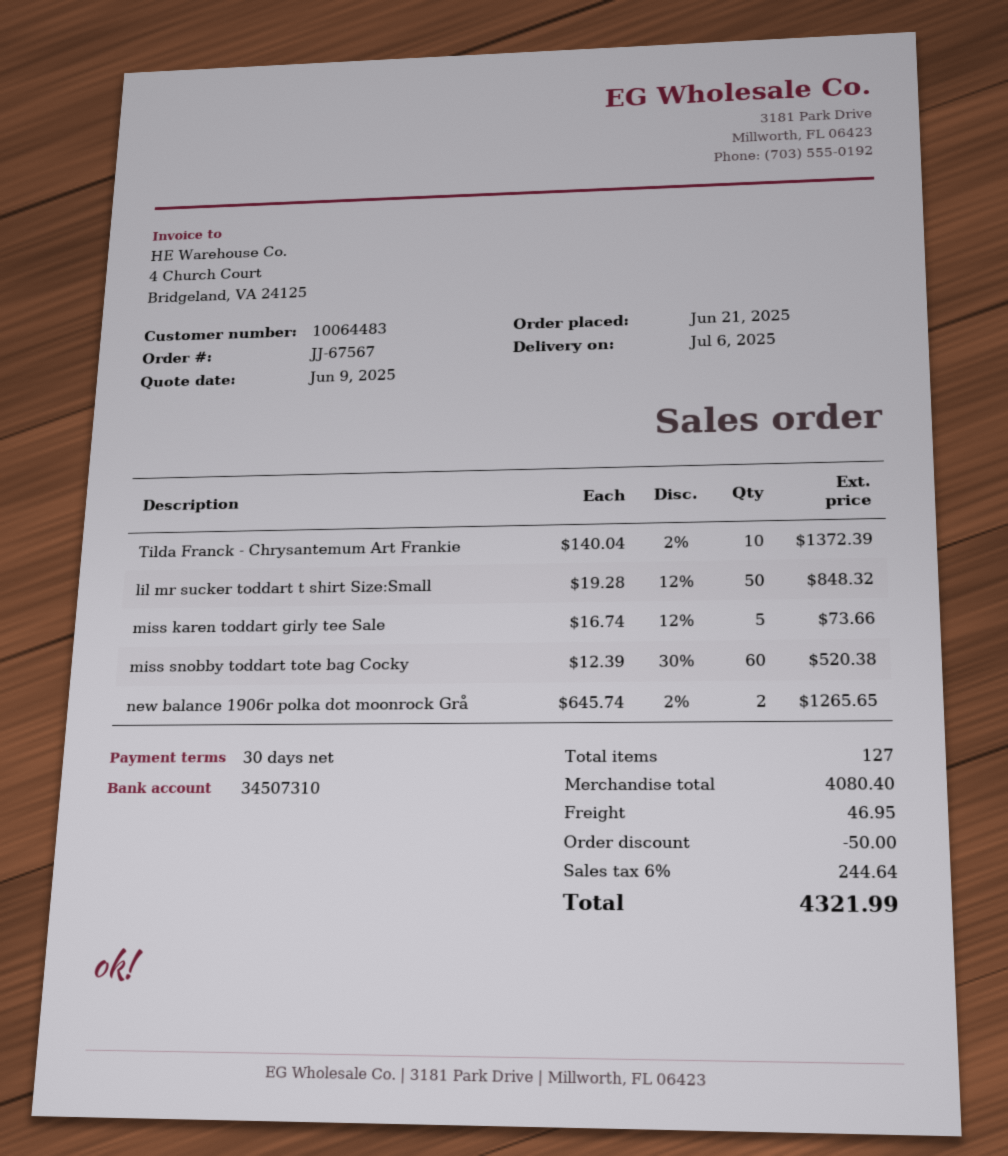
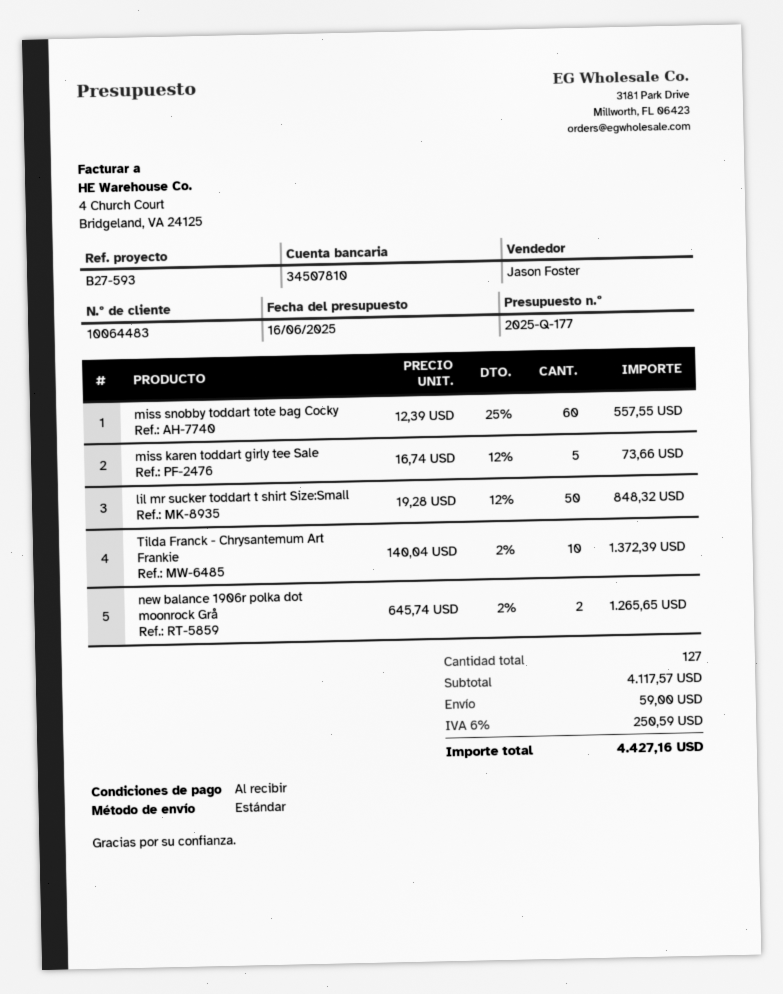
quote date: 2025-06-09 -> 2025-06-16
payment terms: 30 days -> on receipt
bank account: 34507310 -> 34507810
miss snobby toddart tote bag Cocky: 60 x 12.39 - 30% = 520.38 -> 60 x 12.39 - 25% = 557.55
subtotal: 4080.40 -> 4117.57
discount: 50.00 -> none
shipping: 46.95 -> 59.00
tax: 6% = 244.64 -> 6% = 250.59
total: 4321.99 -> 4427.16

